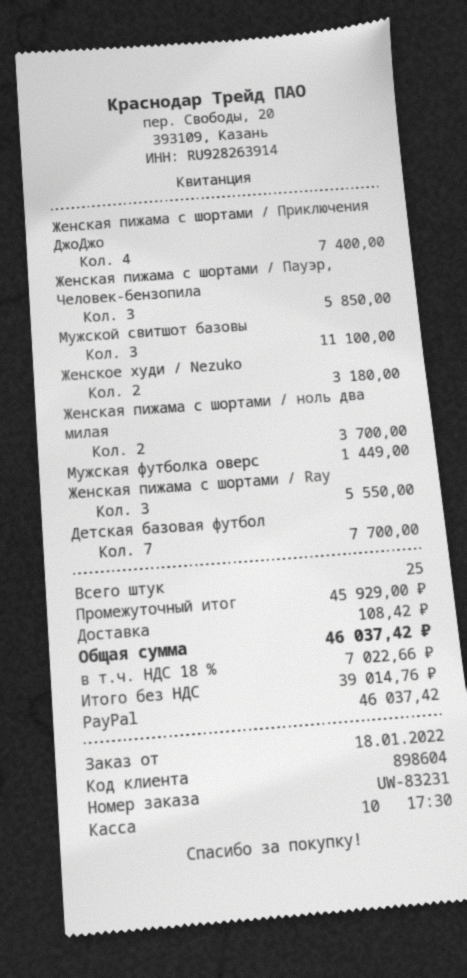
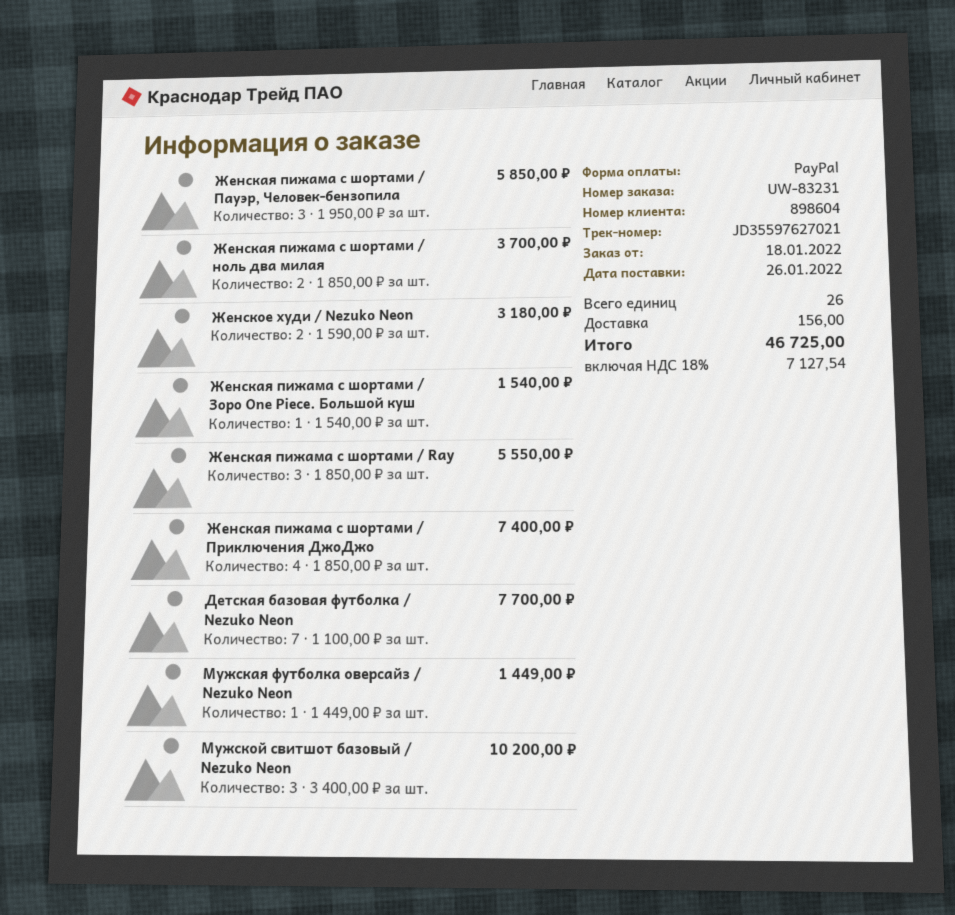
Мужской свитшот базовы: 3 for 11100.00 -> 3 for 10200.00
Женская пижама с шортами / Зоро One Piece. Большой куш: none -> 1 for 1540.00
total quantity: 25 -> 26
shipping: 108.42 -> 156.00
tax: 18% = 7022.66 -> 18% = 7127.54
total: 46037.42 -> 46725.00

